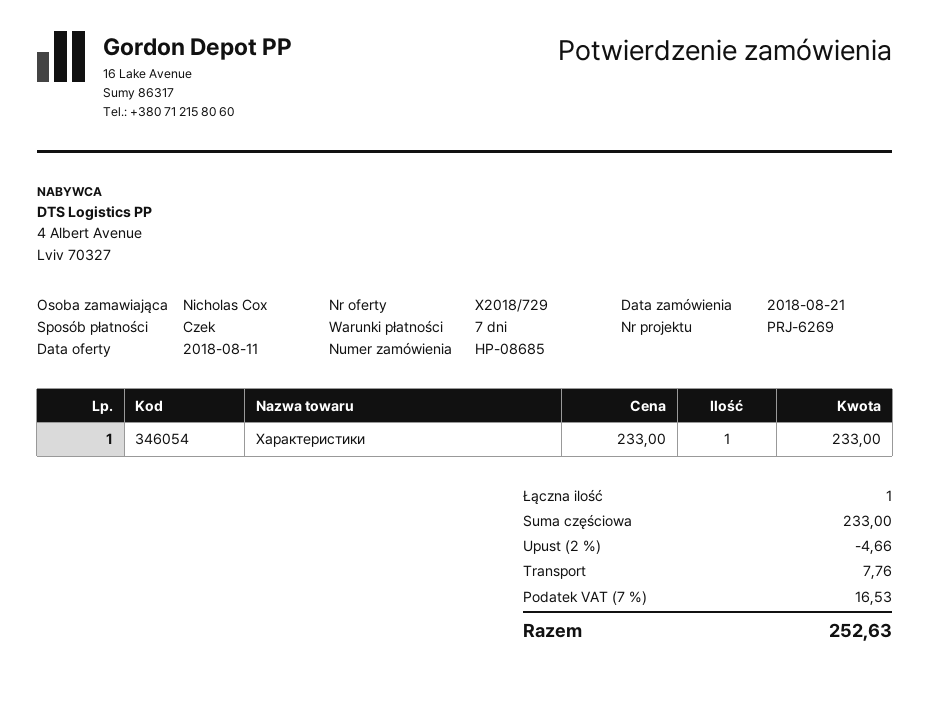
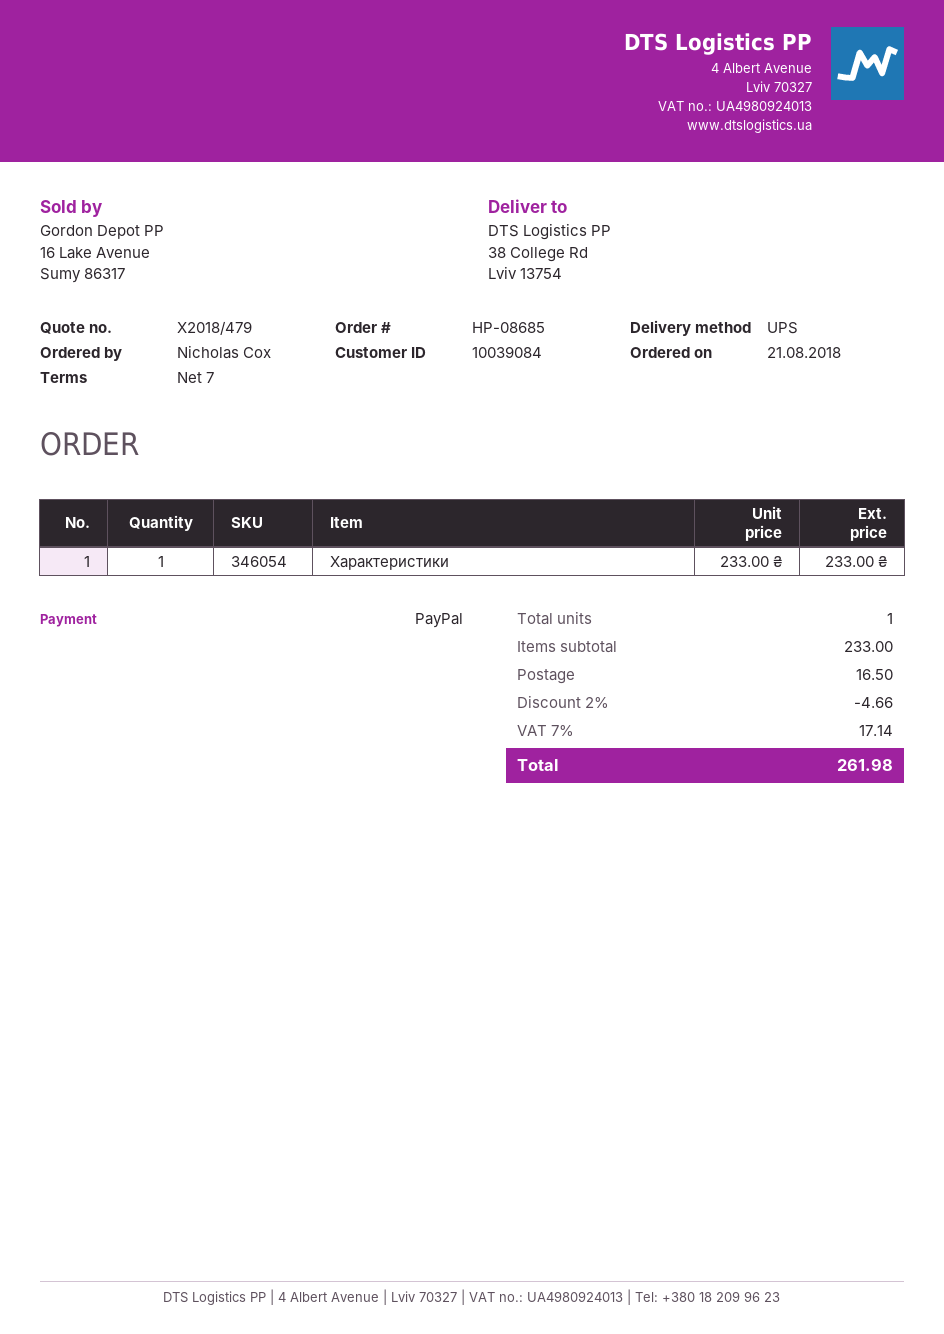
quote number: X2018/729 -> X2018/479
payment method: cheque -> PayPal
shipping: 7.76 -> 16.50
tax: 7% = 16.53 -> 7% = 17.14
total: 252.63 -> 261.98

